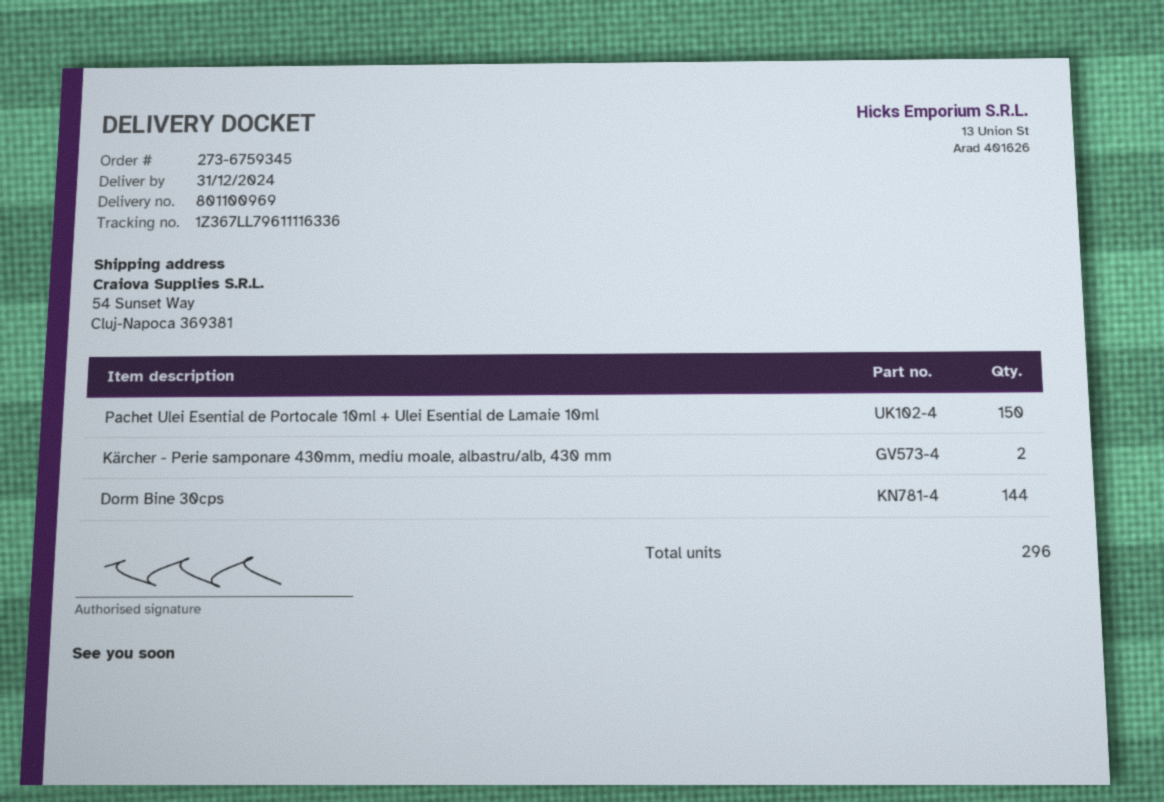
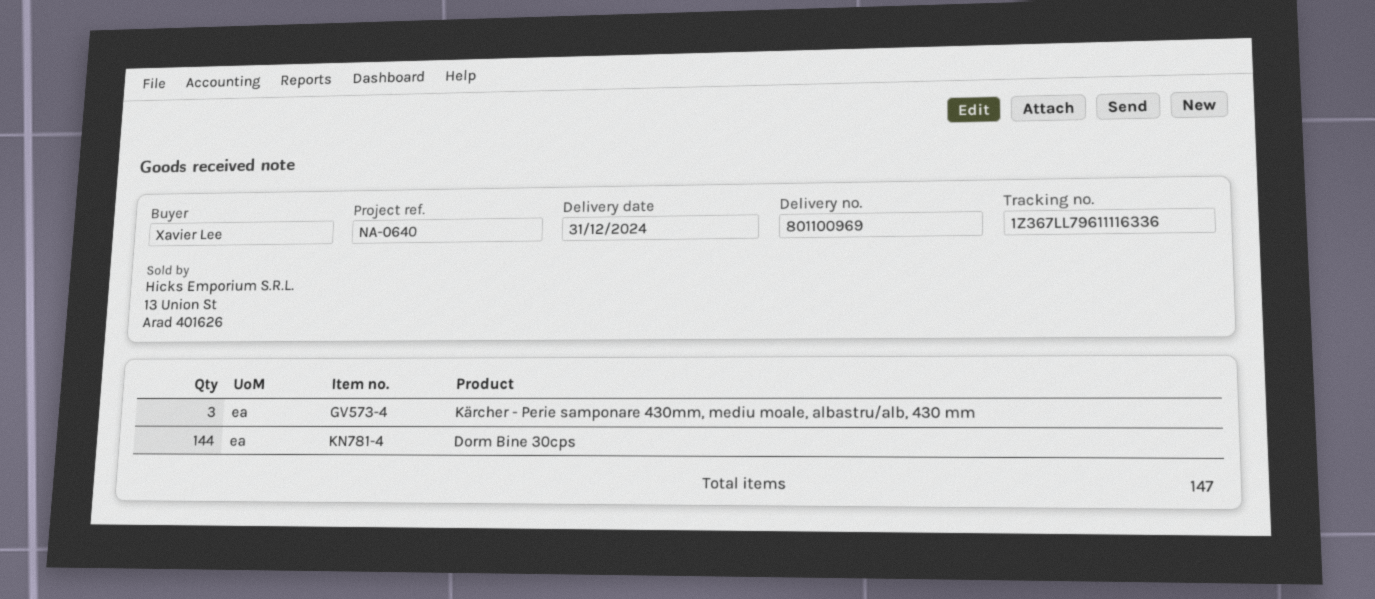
Pachet Ulei Esential de Portocale 10ml + Ulei Esential de Lamaie 10ml: 150 -> none
Kärcher - Perie samponare 430mm, mediu moale, albastru/alb, 430 mm: 2 -> 3
total quantity: 296 -> 147

